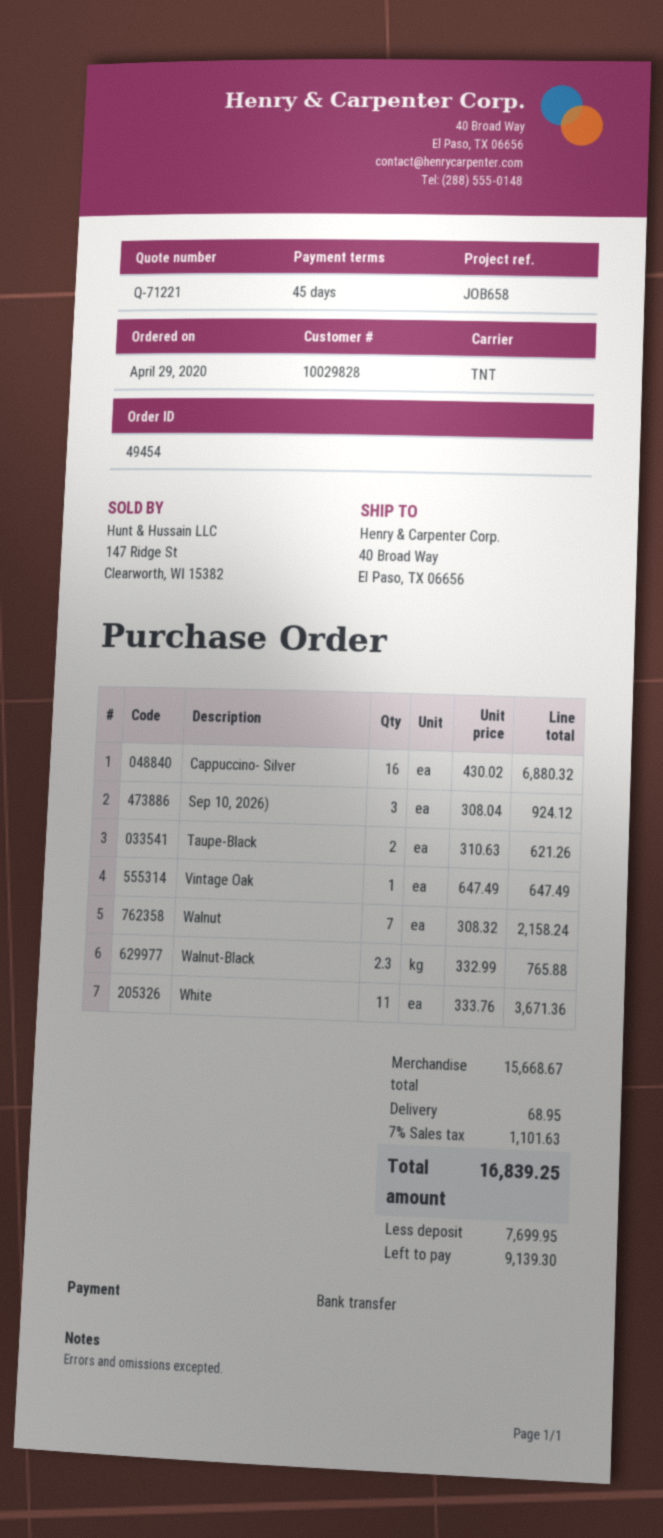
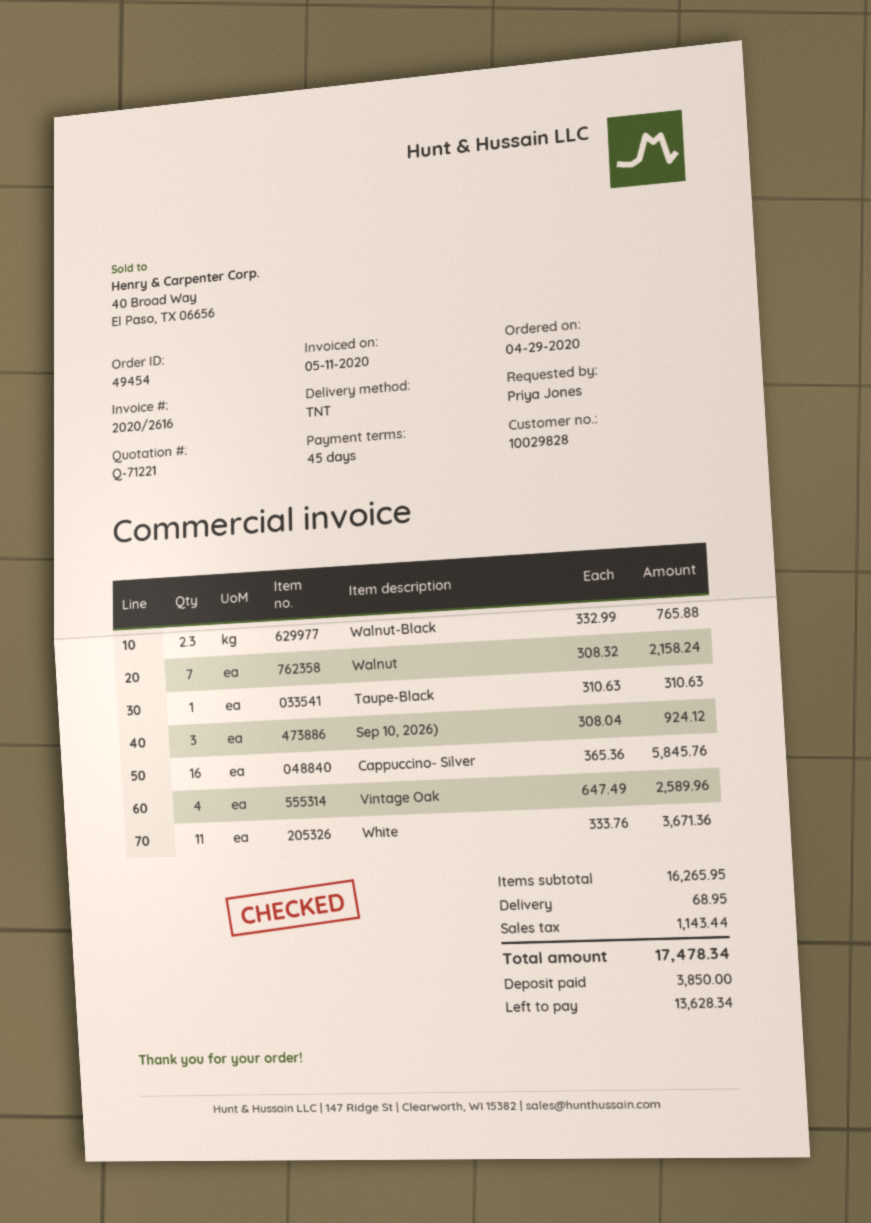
Cappuccino- Silver: 16 x 430.02 = 6880.32 -> 16 x 365.36 = 5845.76
Taupe-Black: 2 x 310.63 = 621.26 -> 1 x 310.63 = 310.63
Vintage Oak: 1 x 647.49 = 647.49 -> 4 x 647.49 = 2589.96
subtotal: 15668.67 -> 16265.95
tax: 1101.63 -> 1143.44
total: 16839.25 -> 17478.34
deposit: 7699.95 -> 3850.00
balance: 9139.30 -> 13628.34

